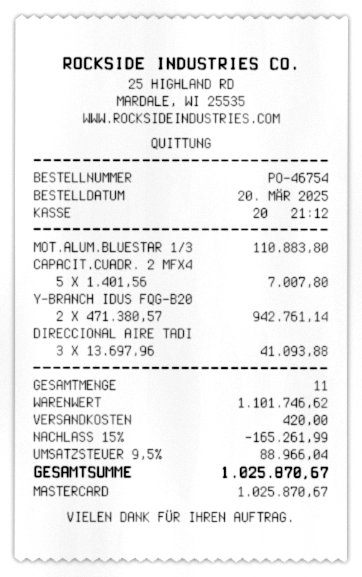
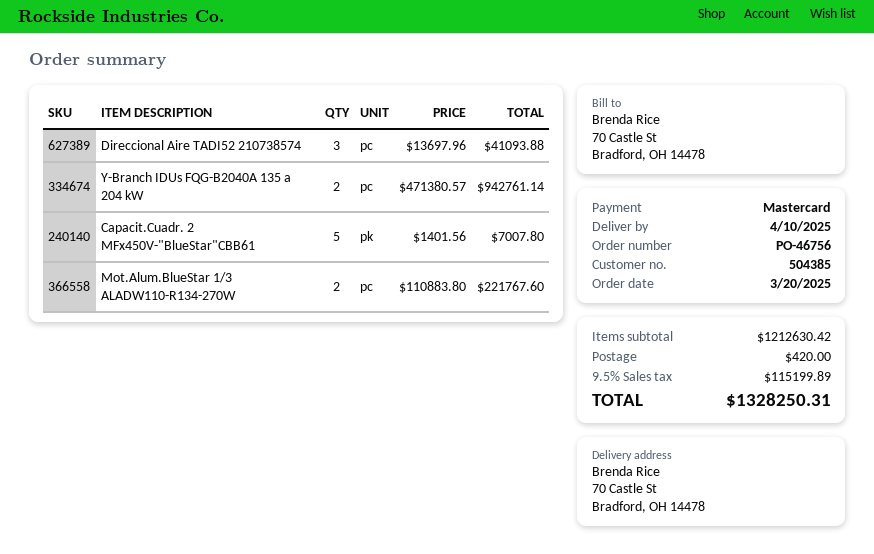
order number: PO-46754 -> PO-46756
MOT.ALUM.BLUESTAR 1/3: 1 x 110883.80 = 110883.80 -> 2 x 110883.80 = 221767.60
subtotal: 1101746.62 -> 1212630.42
discount: 15% = 165261.99 -> none
tax: 9.5% = 88966.04 -> 9.5% = 115199.89
total: 1025870.67 -> 1328250.31

